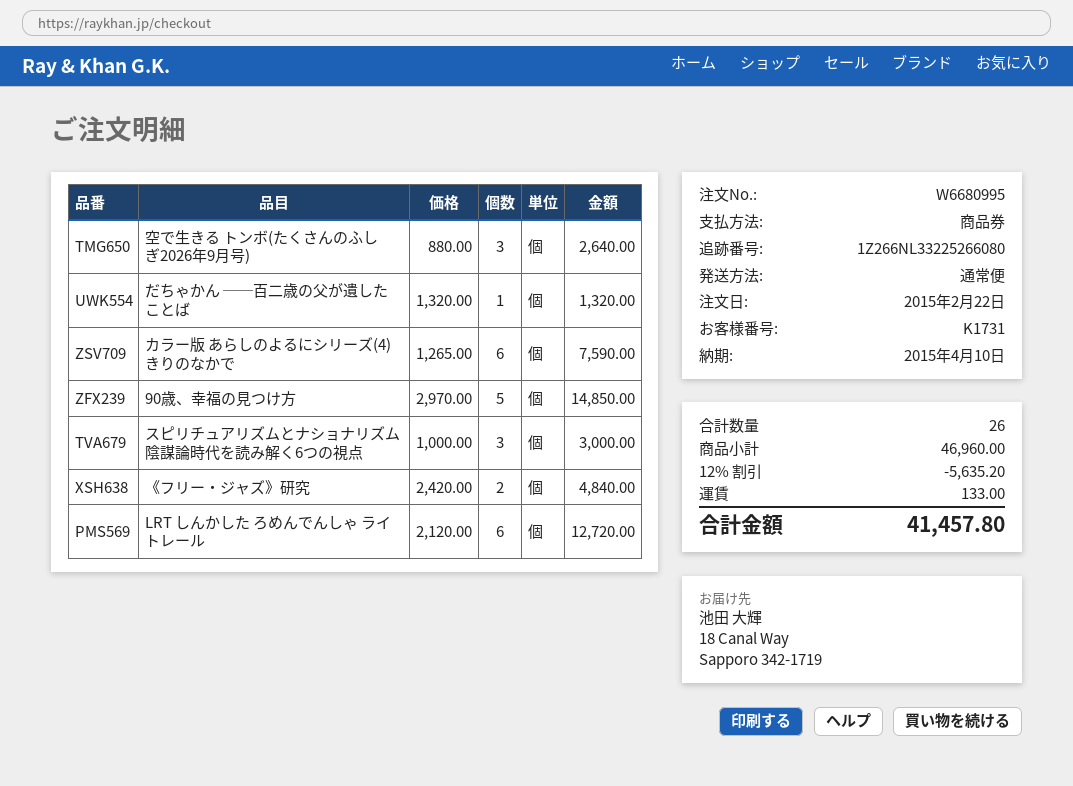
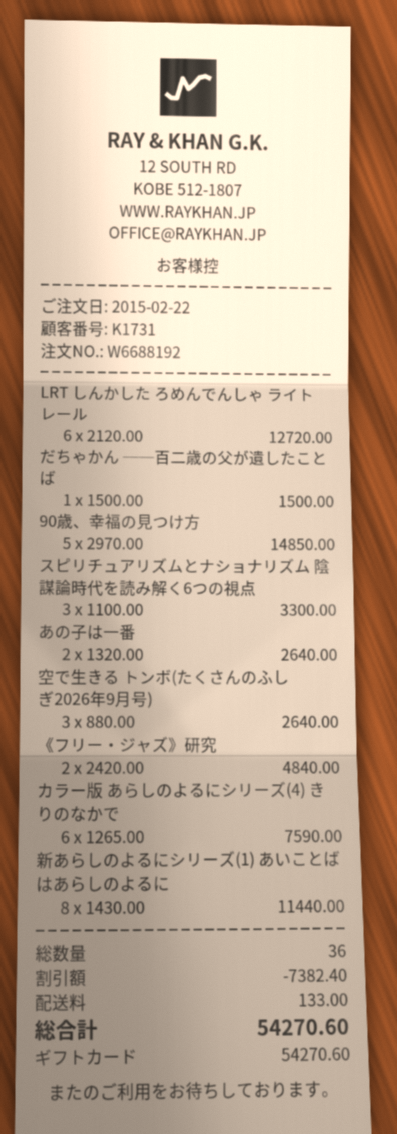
order number: W6680995 -> W6688192
だちゃかん ──百二歳の父が遺したことば: 1 x 1320.00 = 1320.00 -> 1 x 1500.00 = 1500.00
スピリチュアリズムとナショナリズム 陰謀論時代を読み解く6つの視点: 3 x 1000.00 = 3000.00 -> 3 x 1100.00 = 3300.00
あの子は一番: none -> 2 x 1320.00 = 2640.00
新あらしのよるにシリーズ(1) あいことばはあらしのよるに: none -> 8 x 1430.00 = 11440.00
total quantity: 26 -> 36
discount: 5635.20 -> 7382.40
total: 41457.80 -> 54270.60

